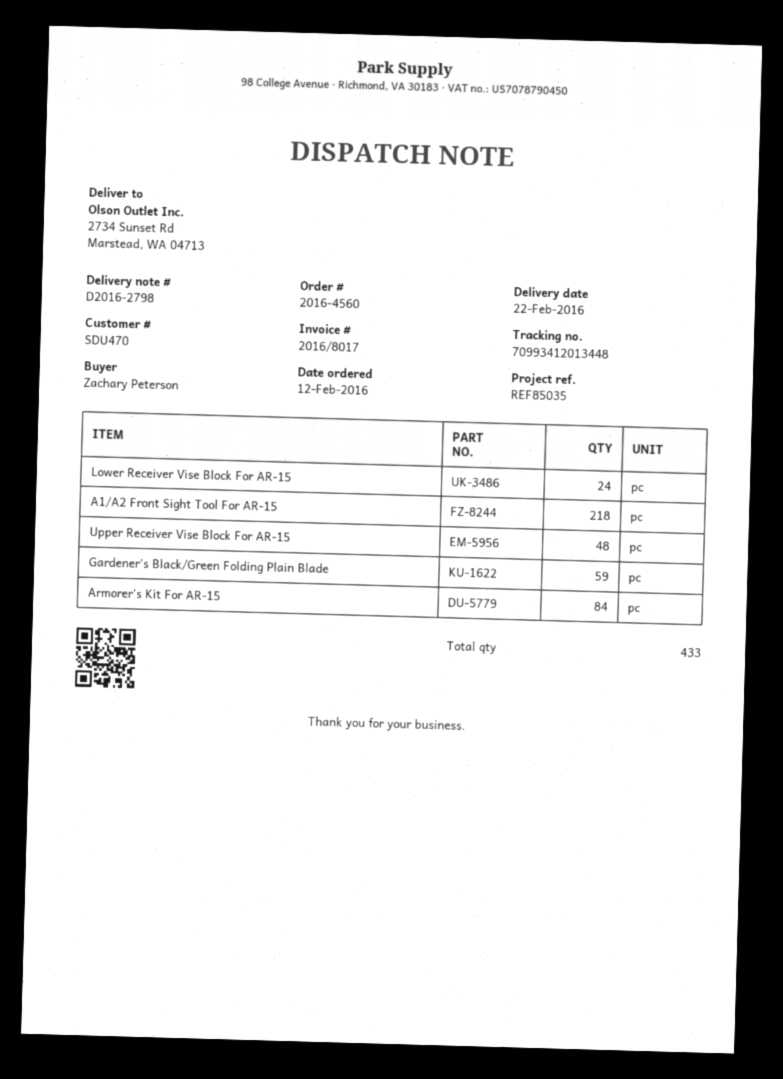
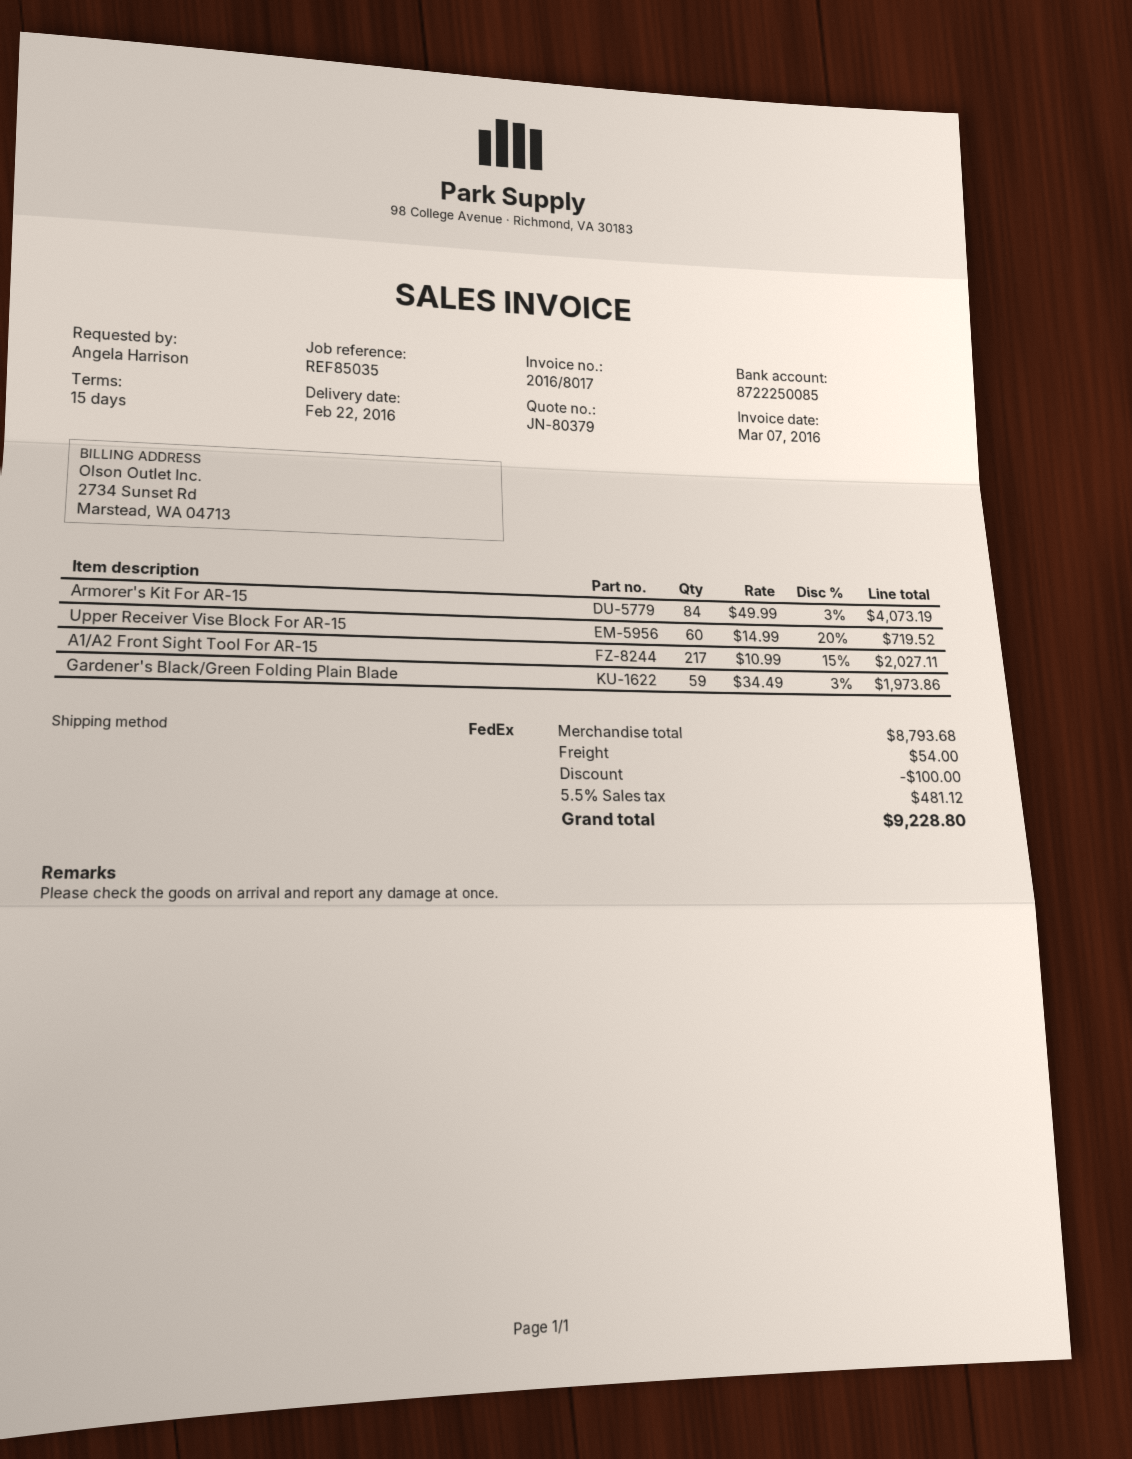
ordered by: Zachary Peterson -> Angela Harrison
Lower Receiver Vise Block For AR-15: 24 -> none
A1/A2 Front Sight Tool For AR-15: 218 -> 217
Upper Receiver Vise Block For AR-15: 48 -> 60

